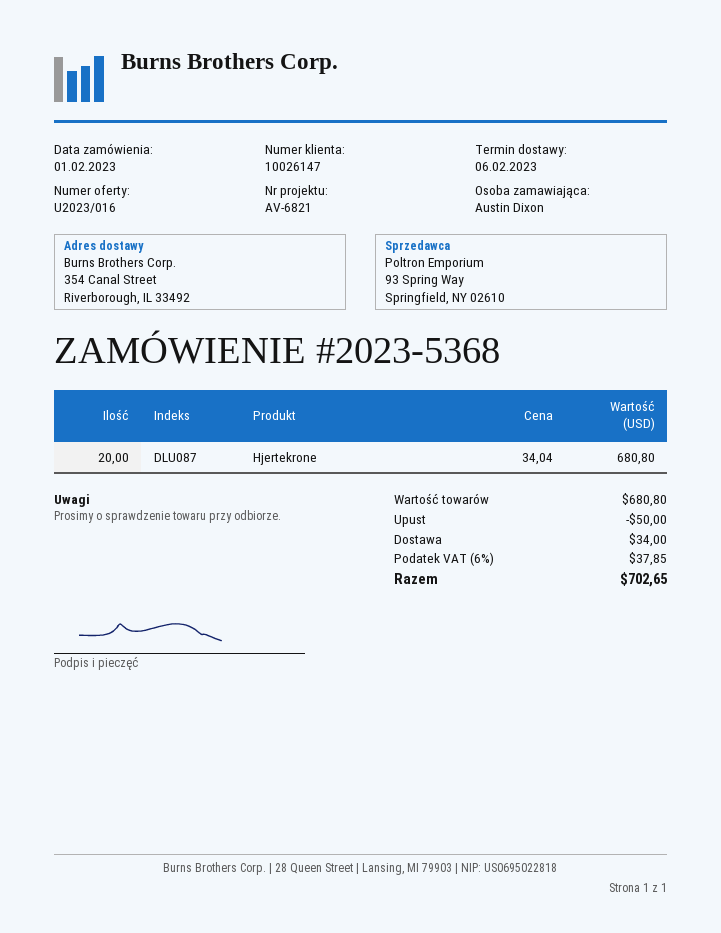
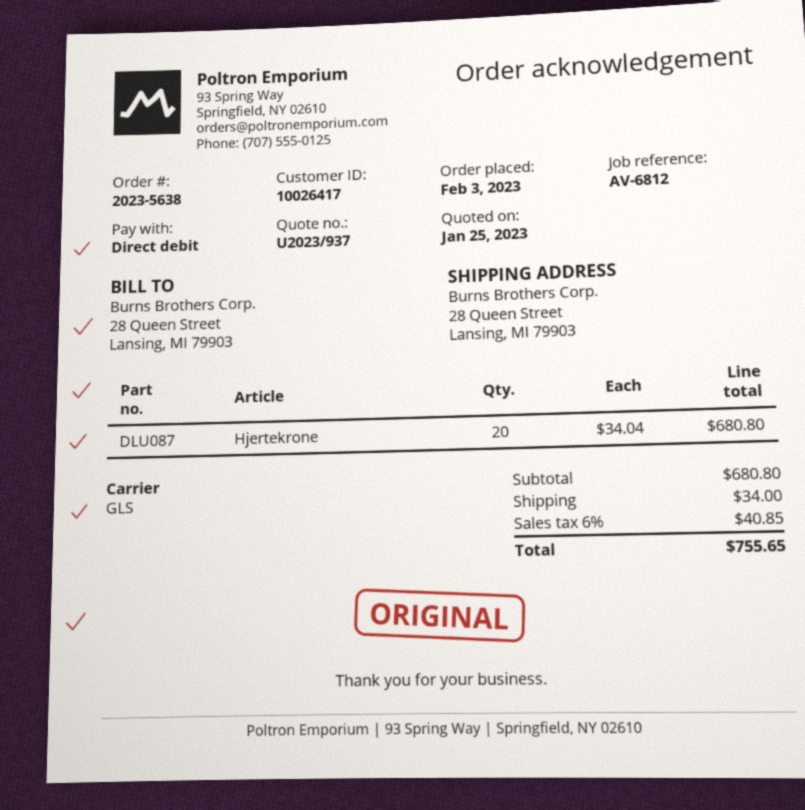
quote number: U2023/016 -> U2023/937
order number: 2023-5368 -> 2023-5638
order date: 2023-02-01 -> 2023-02-03
customer number: 10026147 -> 10026417
reference: AV-6821 -> AV-6812
ship to: 354 Canal Street, Riverborough, IL 33492 -> 28 Queen Street, Lansing, MI 79903
discount: 50.00 -> none
tax: 6% = 37.85 -> 6% = 40.85
total: 702.65 -> 755.65

